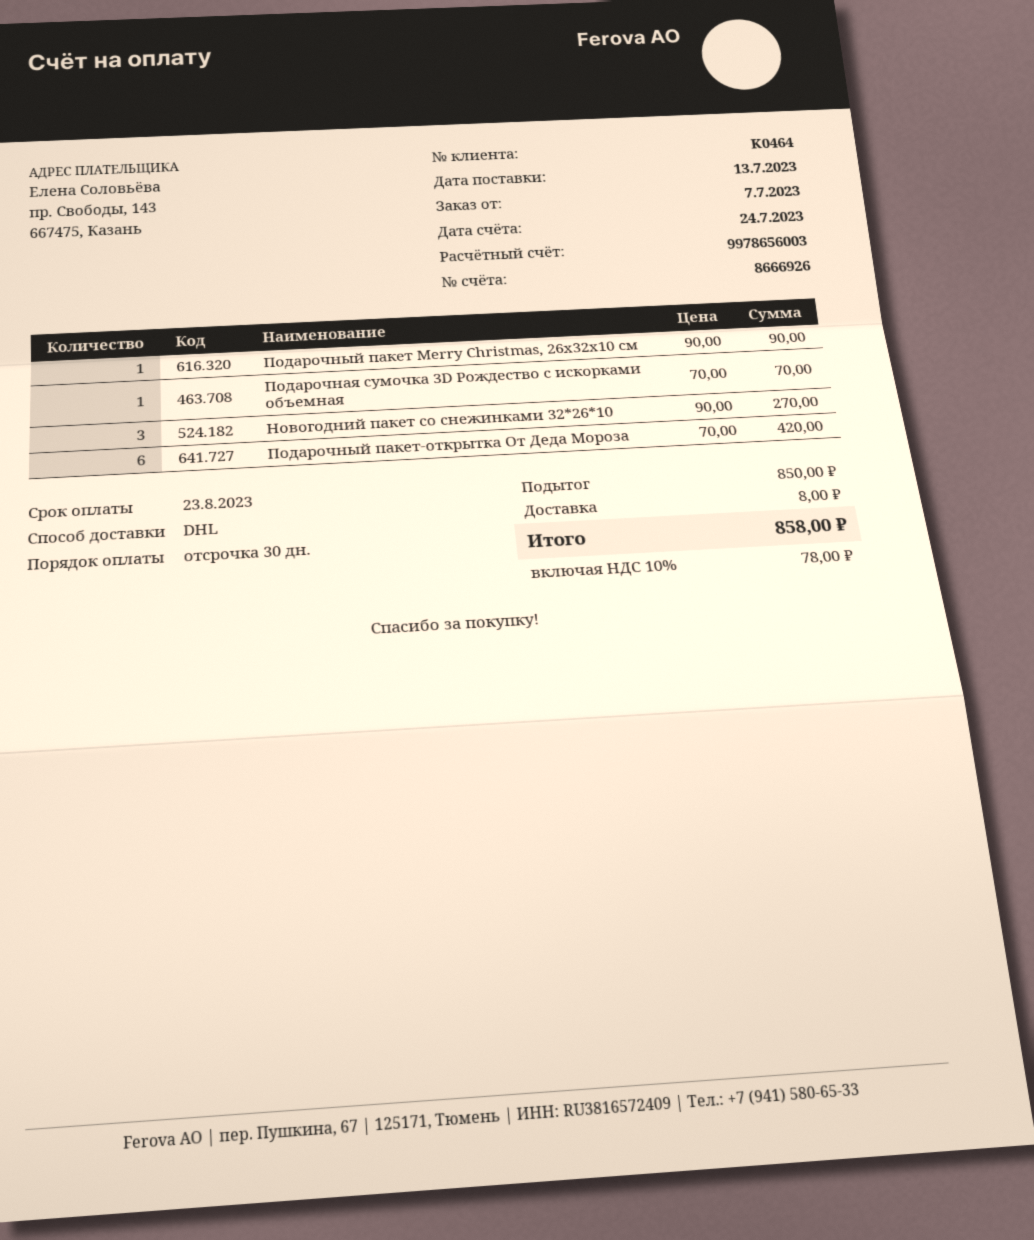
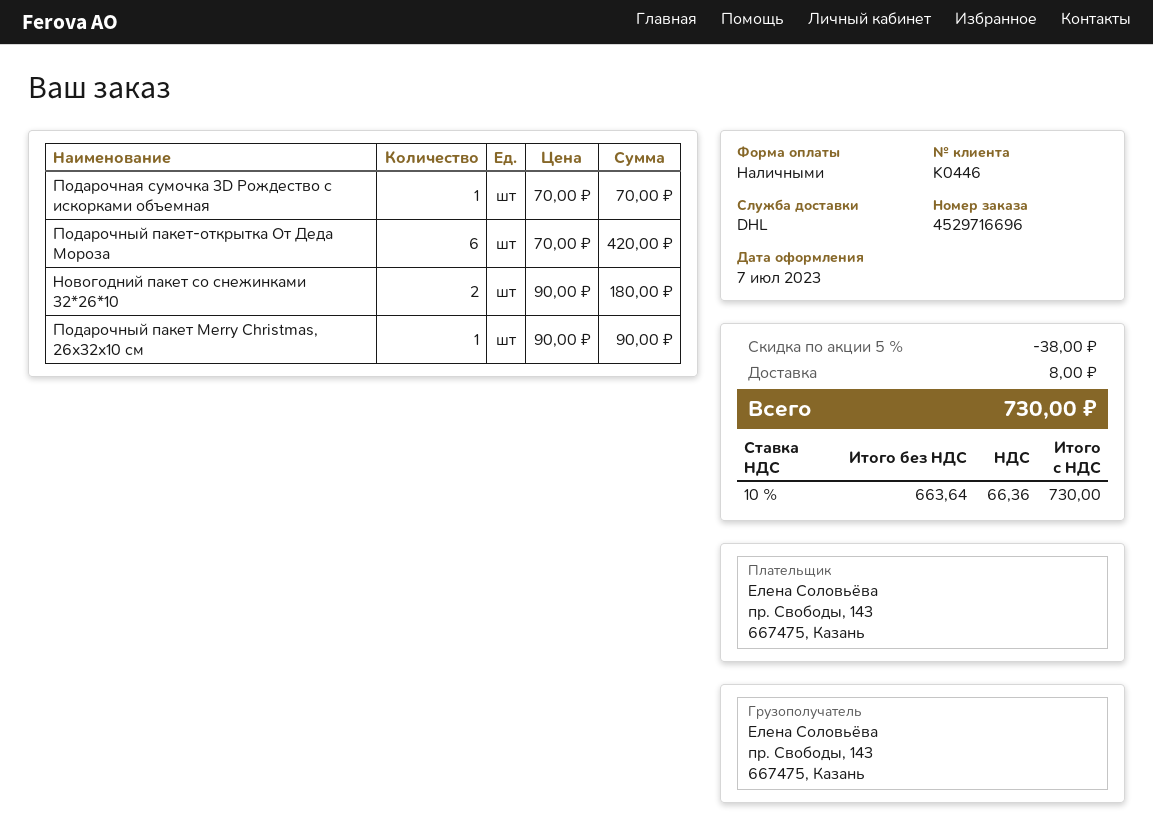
customer number: K0464 -> K0446
Новогодний пакет со снежинками 32*26*10: 3 x 90.00 = 270.00 -> 2 x 90.00 = 180.00
discount: none -> 5% = 38.00
tax: 10% = 78.00 -> 10% = 66.36
total: 858.00 -> 730.00

